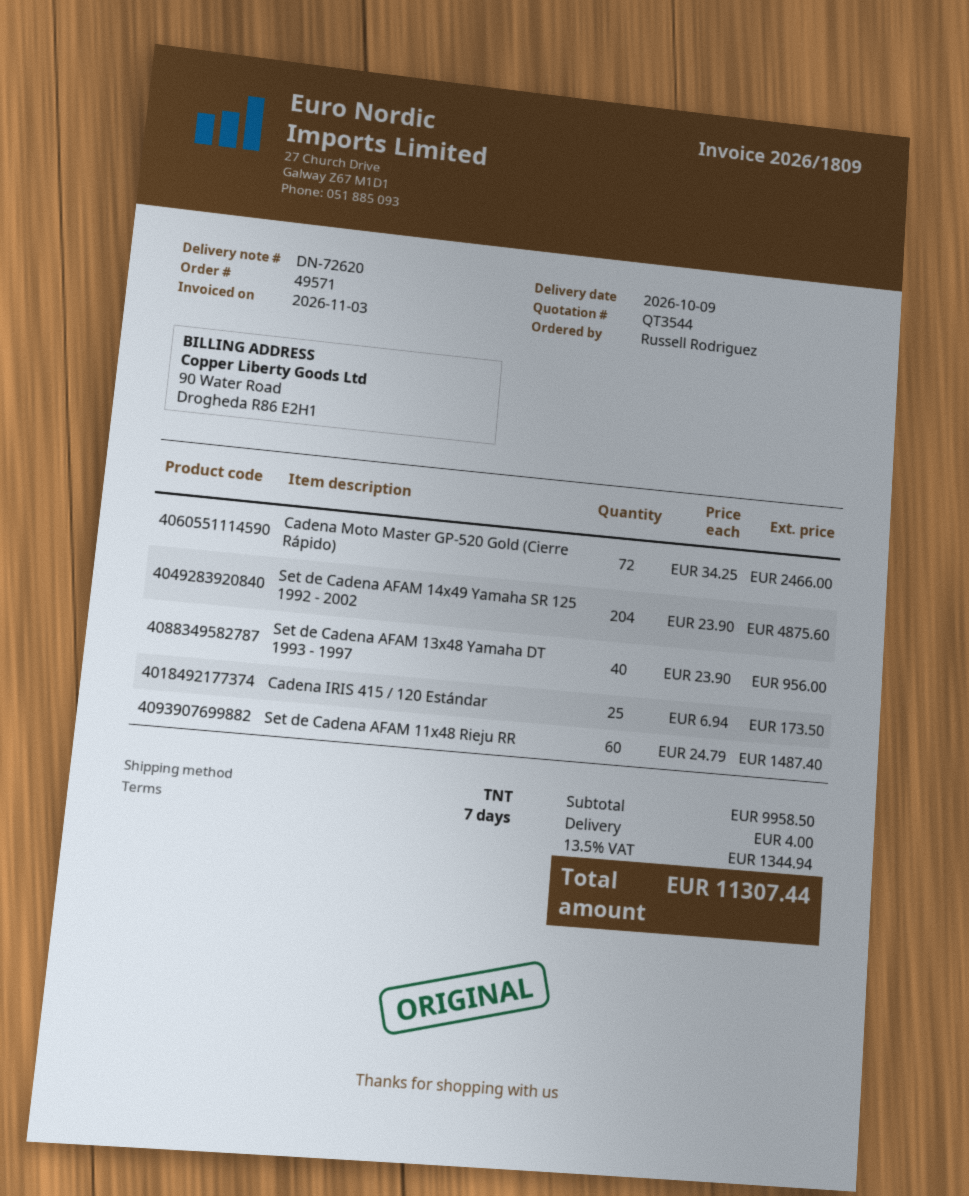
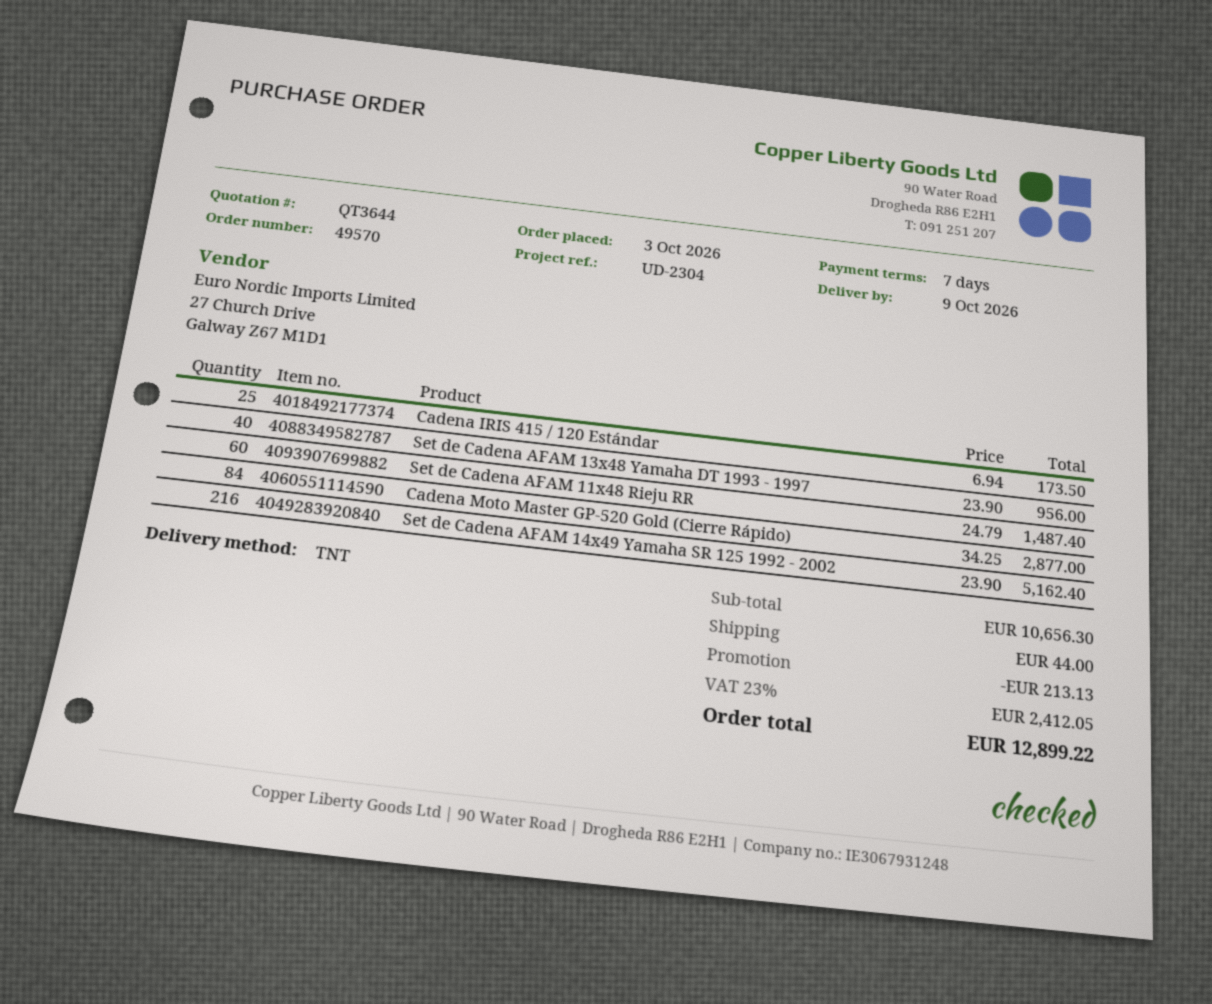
quote number: QT3544 -> QT3644
order number: 49571 -> 49570
Cadena Moto Master GP-520 Gold (Cierre Rápido): 72 x 34.25 = 2466.00 -> 84 x 34.25 = 2877.00
Set de Cadena AFAM 14x49 Yamaha SR 125 1992 - 2002: 204 x 23.90 = 4875.60 -> 216 x 23.90 = 5162.40
subtotal: 9958.50 -> 10656.30
discount: none -> 213.13
shipping: 4.00 -> 44.00
tax: 13.5% = 1344.94 -> 23% = 2412.05
total: 11307.44 -> 12899.22

